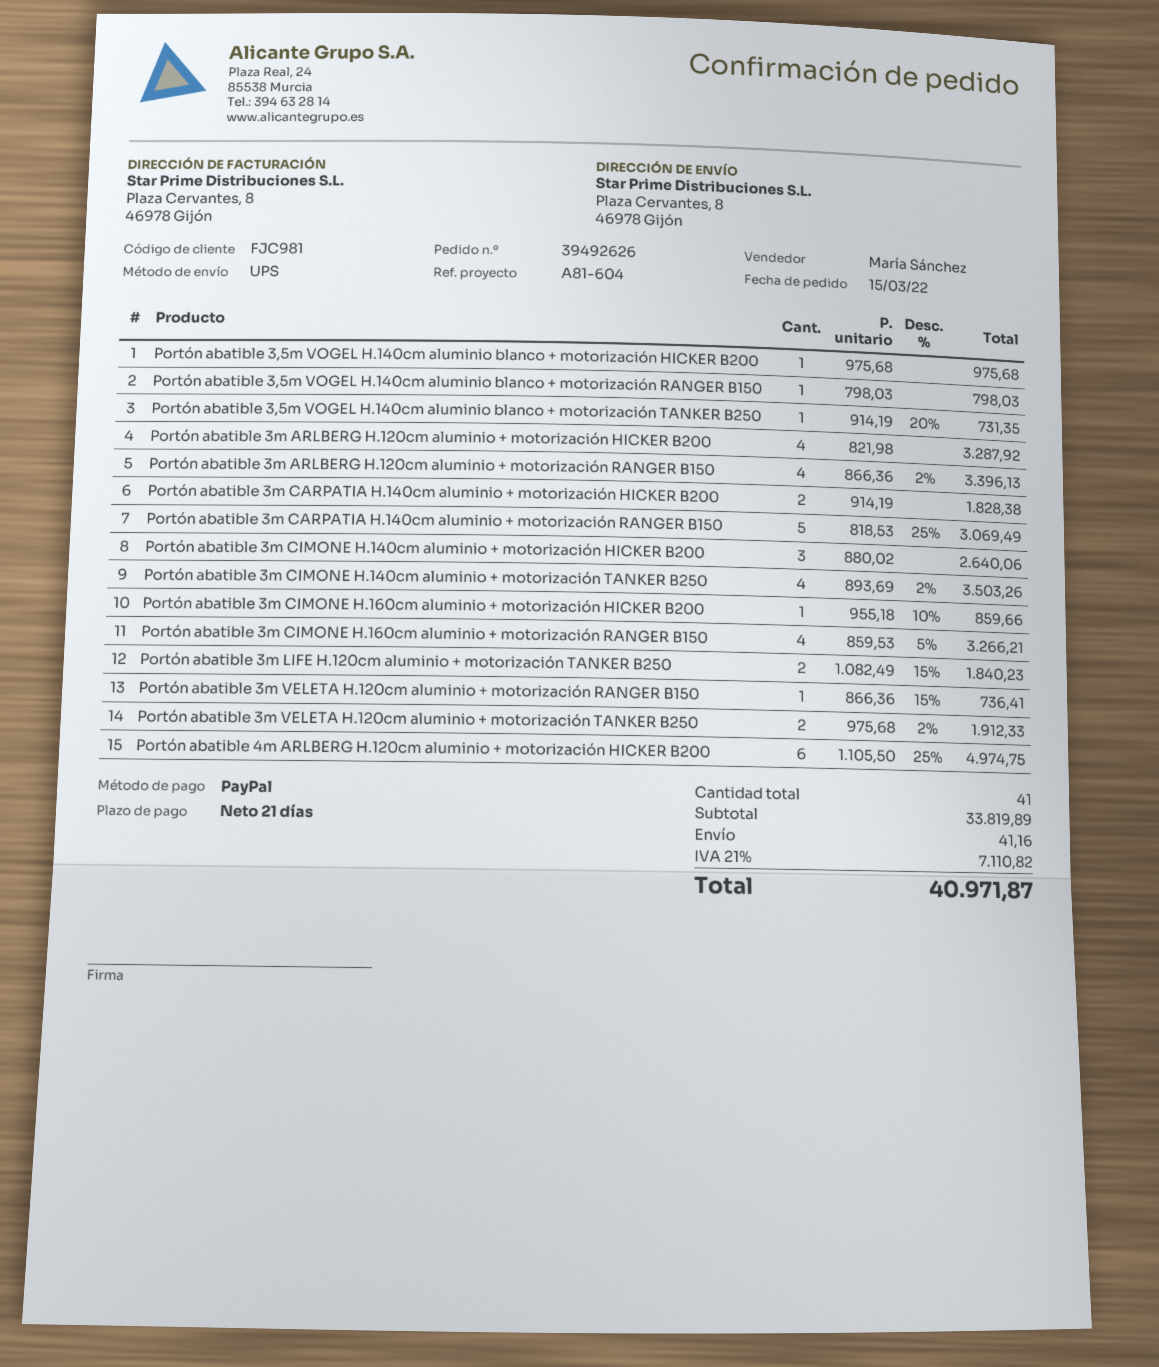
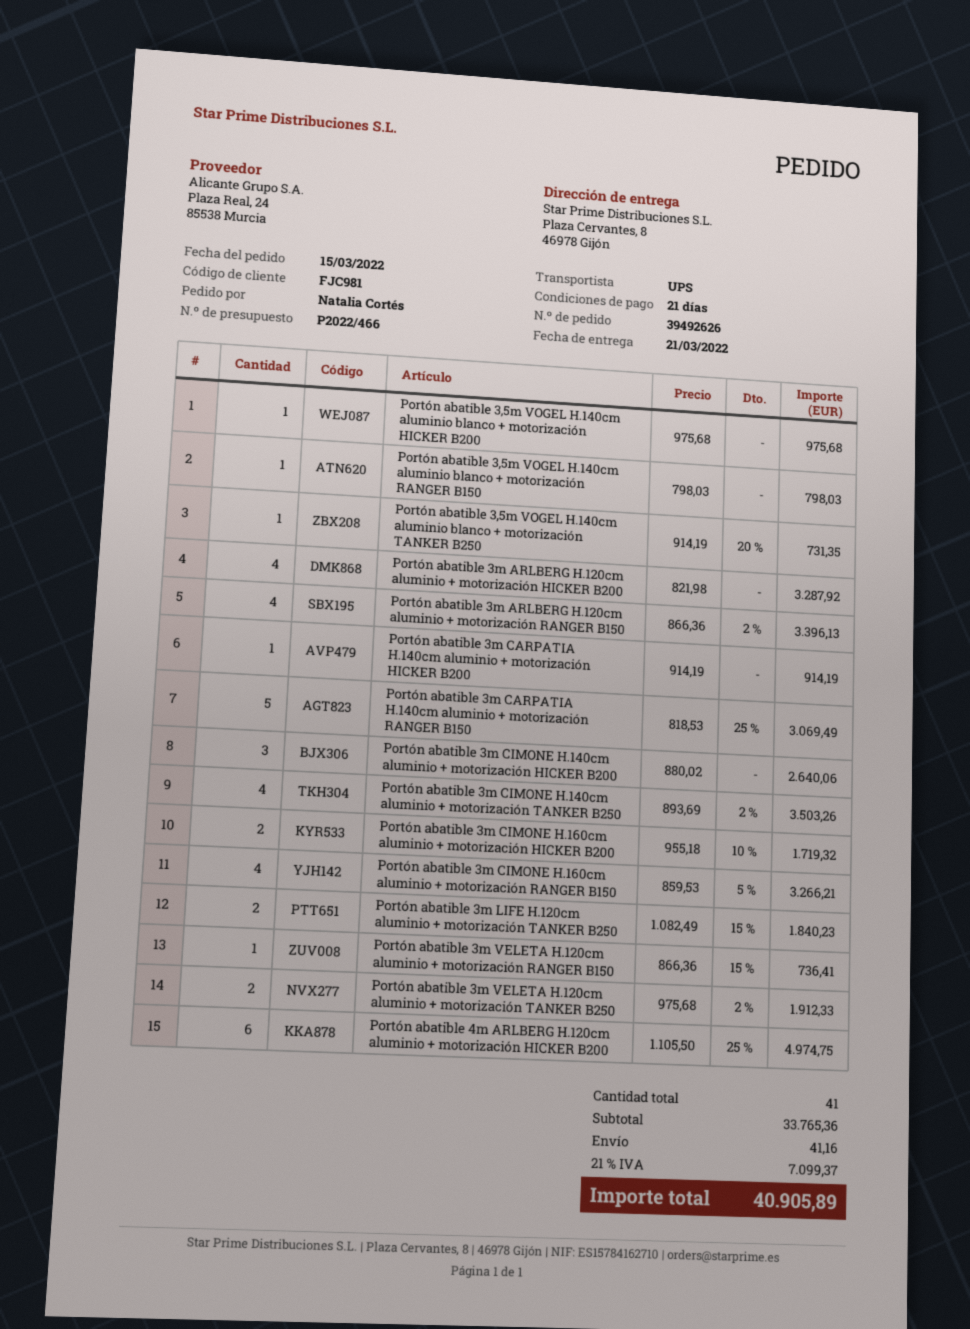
Portón abatible 3m CARPATIA H.140cm aluminio + motorización HICKER B200: 2 x 914.19 = 1828.38 -> 1 x 914.19 = 914.19
Portón abatible 3m CIMONE H.160cm aluminio + motorización HICKER B200: 1 x 955.18 - 10% = 859.66 -> 2 x 955.18 - 10% = 1719.32
subtotal: 33819.89 -> 33765.36
tax: 21% = 7110.82 -> 21% = 7099.37
total: 40971.87 -> 40905.89

